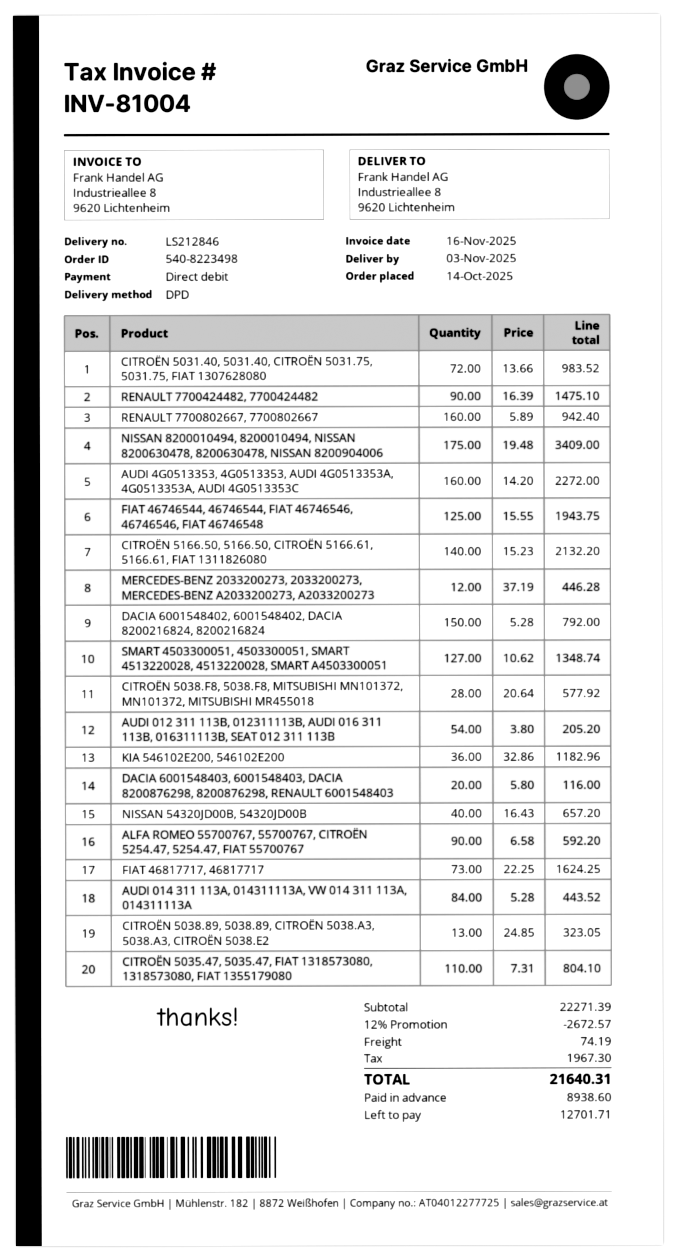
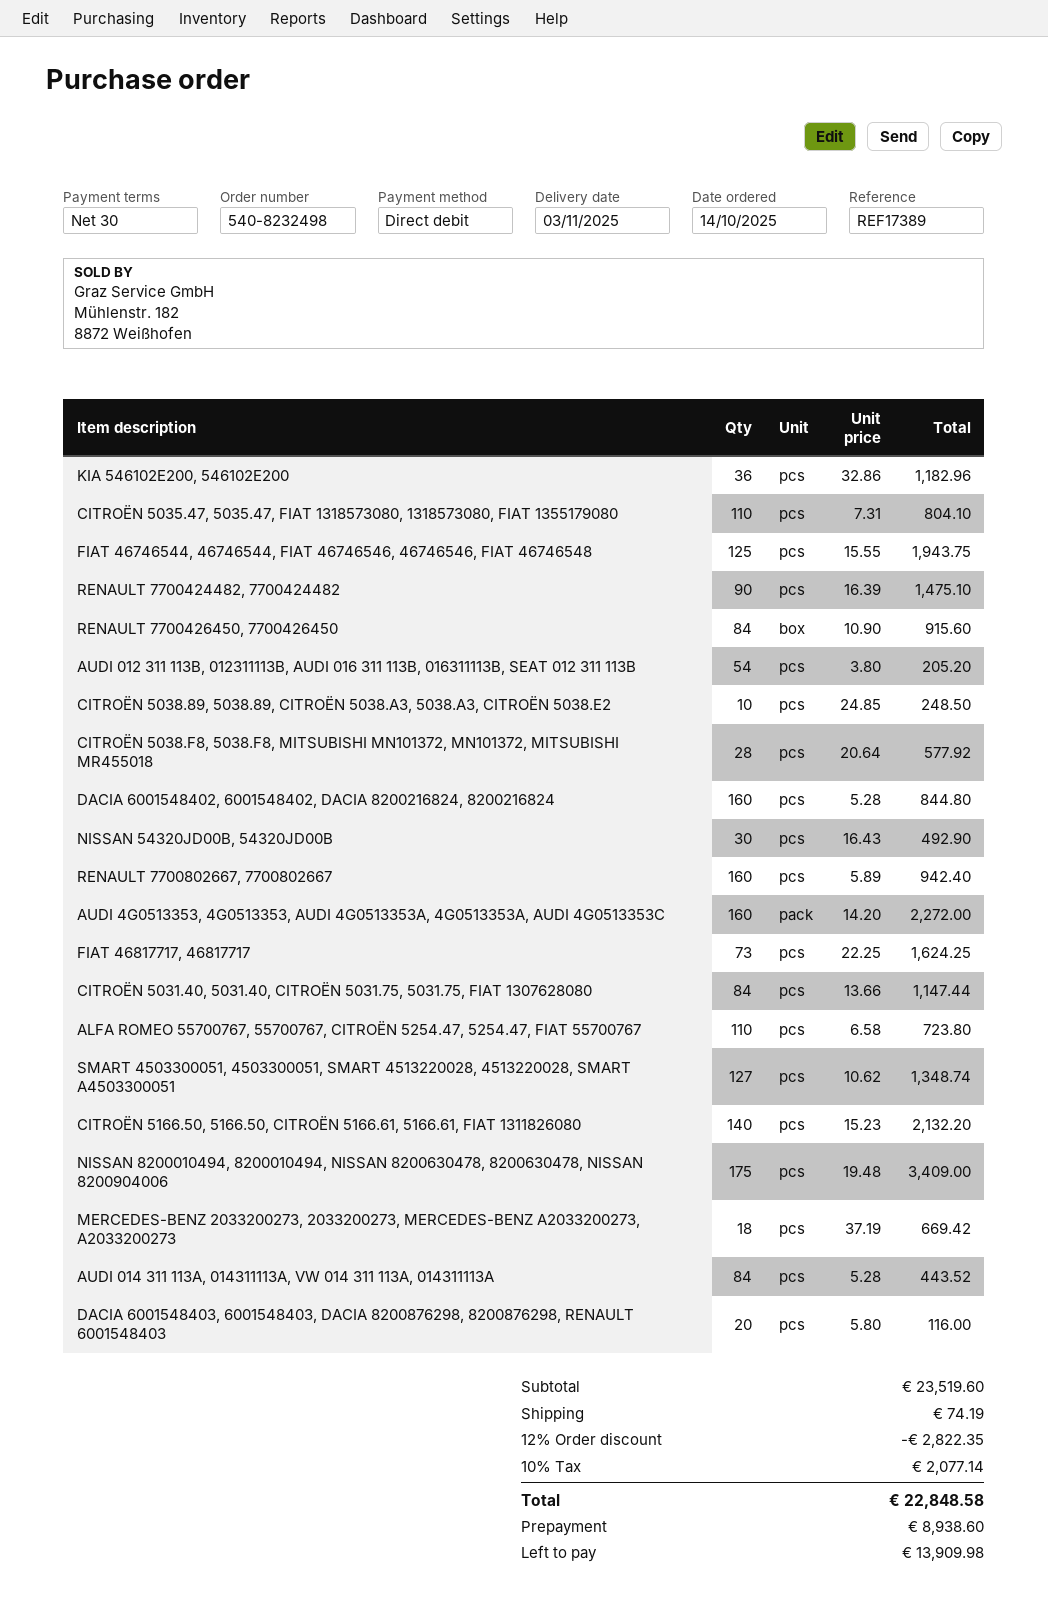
order number: 540-8223498 -> 540-8232498
CITROËN 5031.40, 5031.40, CITROËN 5031.75, 5031.75, FIAT 1307628080: 72 x 13.66 = 983.52 -> 84 x 13.66 = 1147.44
MERCEDES-BENZ 2033200273, 2033200273, MERCEDES-BENZ A2033200273, A2033200273: 12 x 37.19 = 446.28 -> 18 x 37.19 = 669.42
DACIA 6001548402, 6001548402, DACIA 8200216824, 8200216824: 150 x 5.28 = 792.00 -> 160 x 5.28 = 844.80
NISSAN 54320JD00B, 54320JD00B: 40 x 16.43 = 657.20 -> 30 x 16.43 = 492.90
ALFA ROMEO 55700767, 55700767, CITROËN 5254.47, 5254.47, FIAT 55700767: 90 x 6.58 = 592.20 -> 110 x 6.58 = 723.80
CITROËN 5038.89, 5038.89, CITROËN 5038.A3, 5038.A3, CITROËN 5038.E2: 13 x 24.85 = 323.05 -> 10 x 24.85 = 248.50
RENAULT 7700426450, 7700426450: none -> 84 x 10.90 = 915.60
subtotal: 22271.39 -> 23519.60
discount: 12% = 2672.57 -> 12% = 2822.35
tax: 1967.30 -> 2077.14
total: 21640.31 -> 22848.58
balance: 12701.71 -> 13909.98

